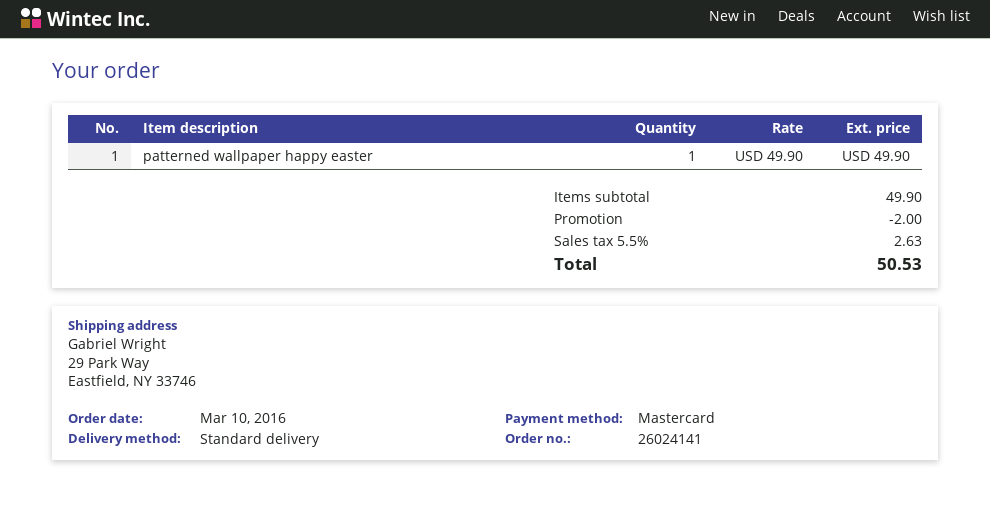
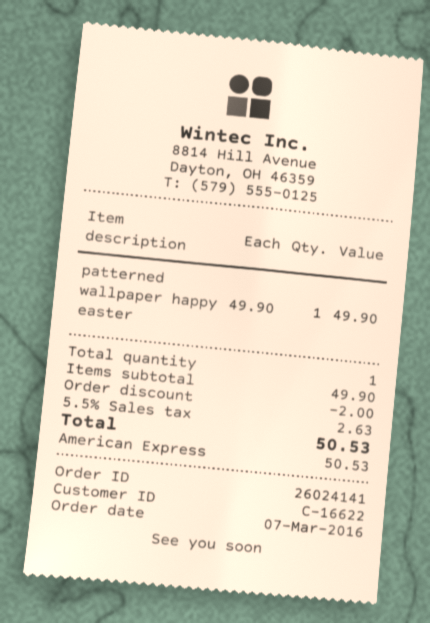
order date: 2016-03-10 -> 2016-03-07
payment method: Mastercard -> American Express

